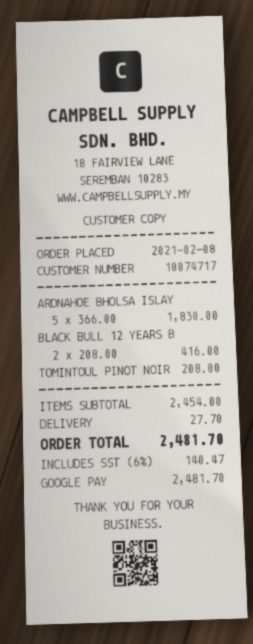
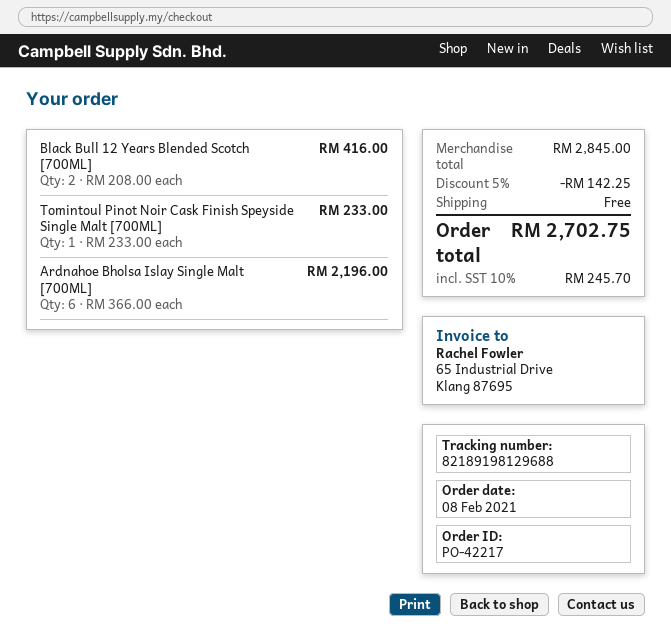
ARDNAHOE BHOLSA ISLAY: 5 x 366.00 = 1830.00 -> 6 x 366.00 = 2196.00
TOMINTOUL PINOT NOIR: 1 x 208.00 = 208.00 -> 1 x 233.00 = 233.00
subtotal: 2454.00 -> 2845.00
discount: none -> 5% = 142.25
shipping: 27.70 -> 0.00
tax: 6% = 140.47 -> 10% = 245.70
total: 2481.70 -> 2702.75

